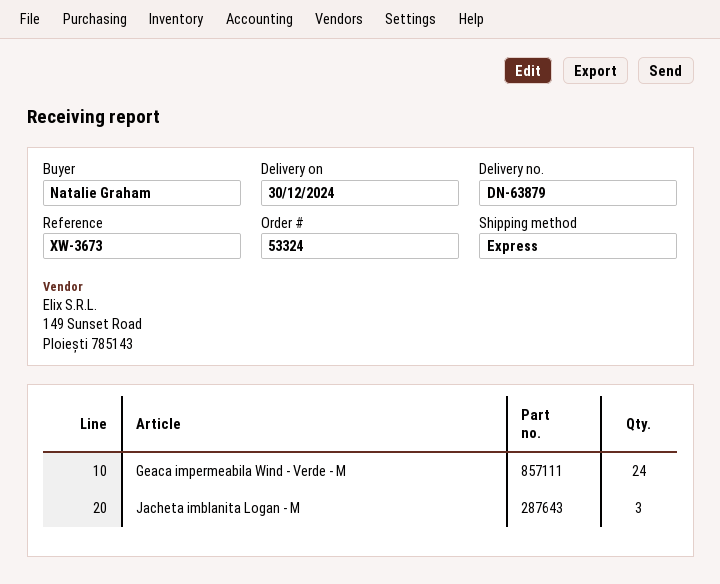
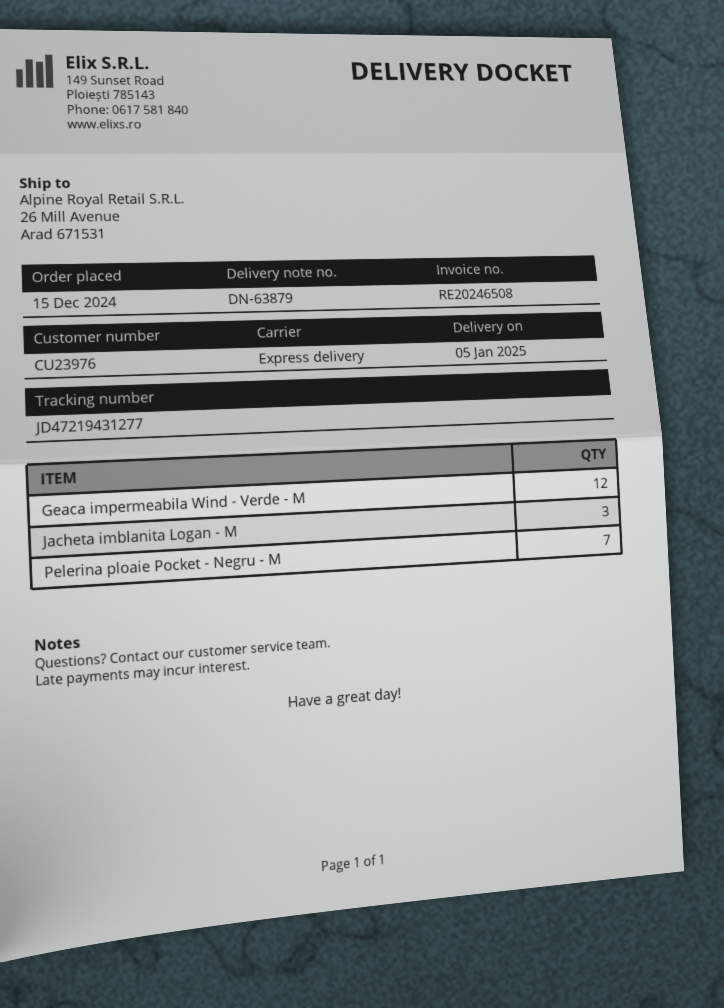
delivery date: 2024-12-30 -> 2025-01-05
Geaca impermeabila Wind - Verde - M: 24 -> 12
Pelerina ploaie Pocket - Negru - M: none -> 7

